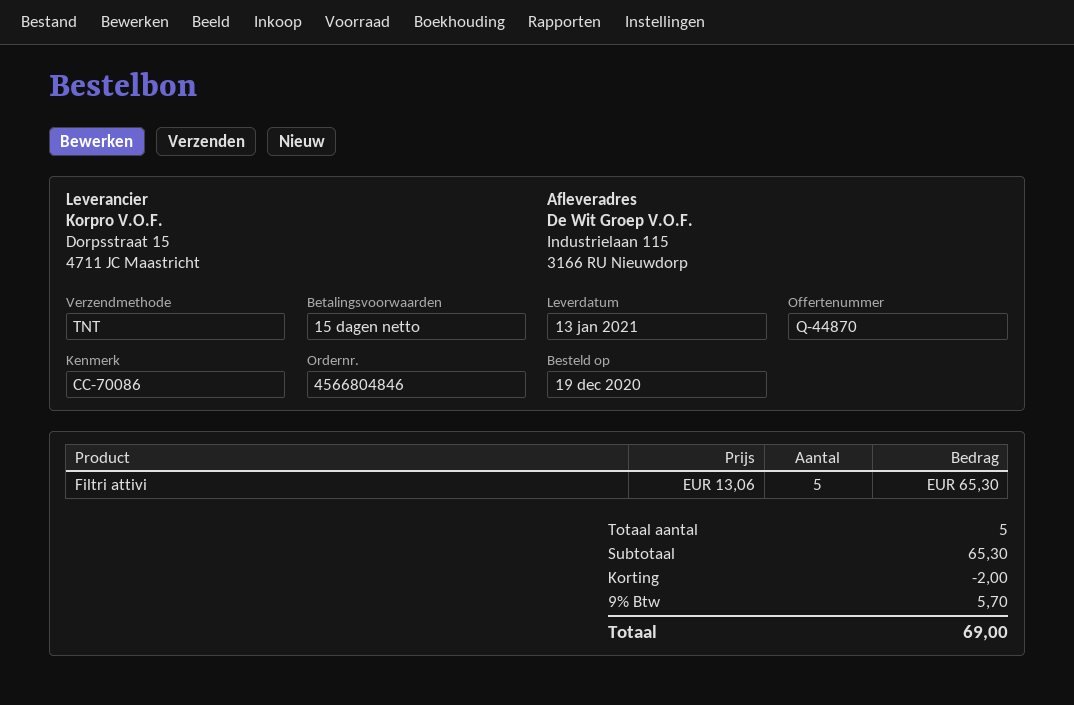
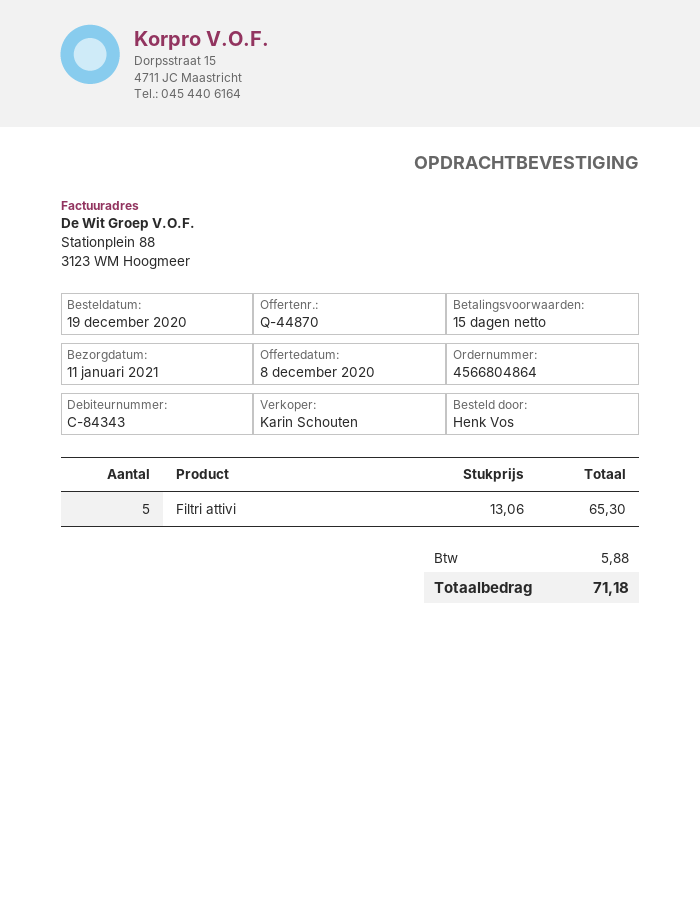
order number: 4566804846 -> 4566804864
delivery date: 2021-01-13 -> 2021-01-11
discount: 2.00 -> none
tax: 5.70 -> 5.88
total: 69.00 -> 71.18

